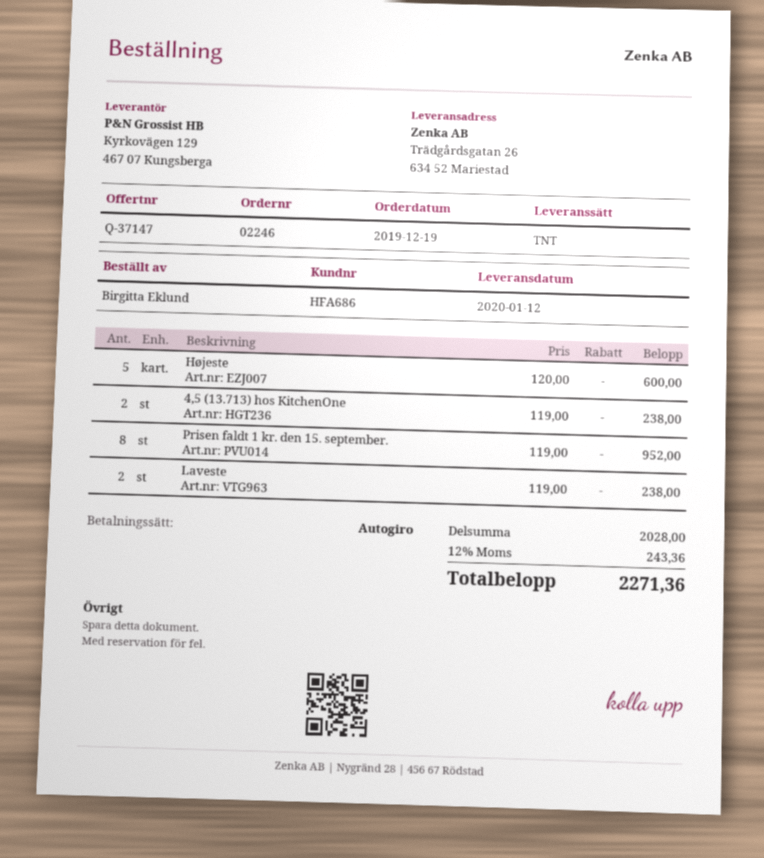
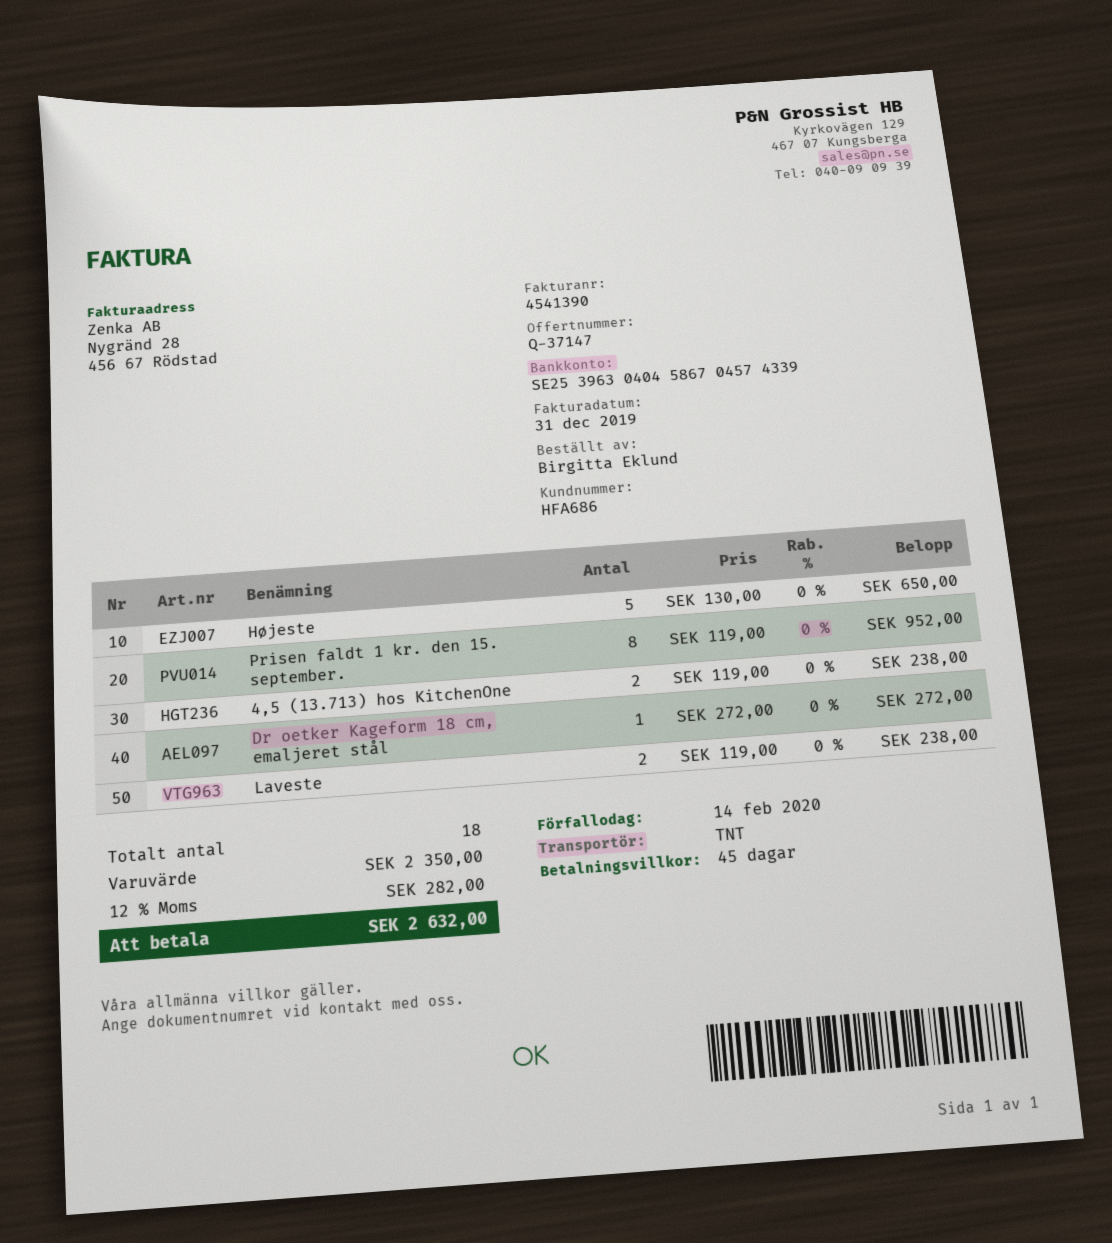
Højeste: 5 x 120.00 = 600.00 -> 5 x 130.00 = 650.00
Dr oetker Kageform 18 cm, emaljeret stål: none -> 1 x 272.00 = 272.00
subtotal: 2028.00 -> 2350.00
tax: 12% = 243.36 -> 12% = 282.00
total: 2271.36 -> 2632.00

